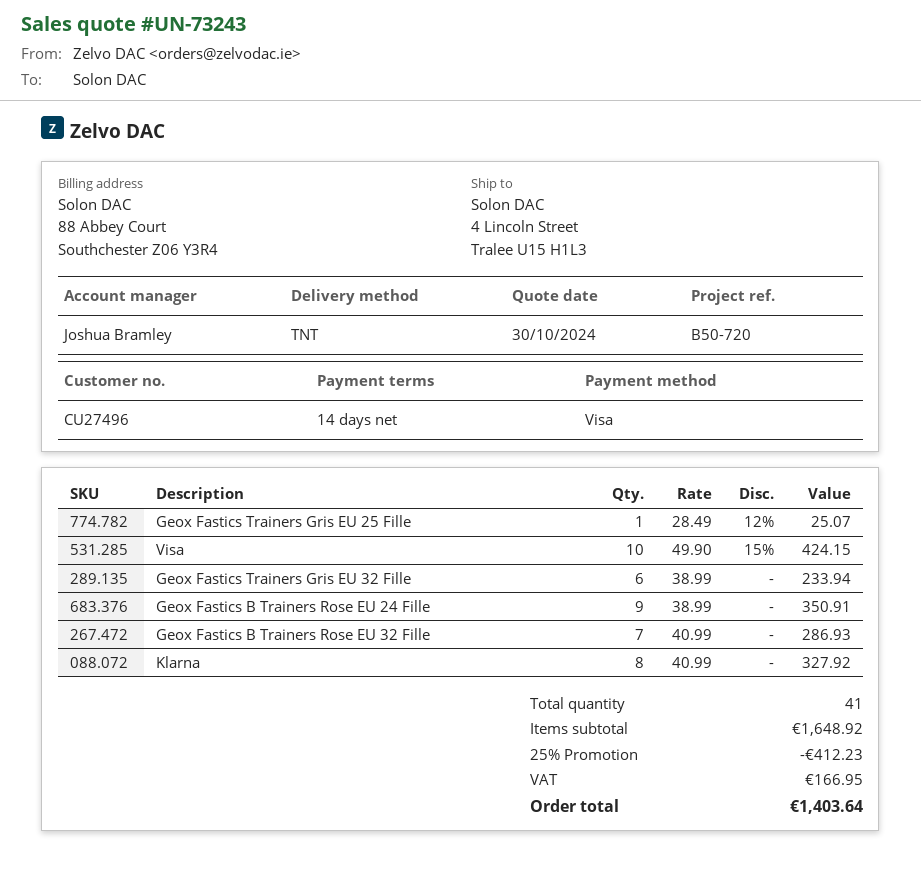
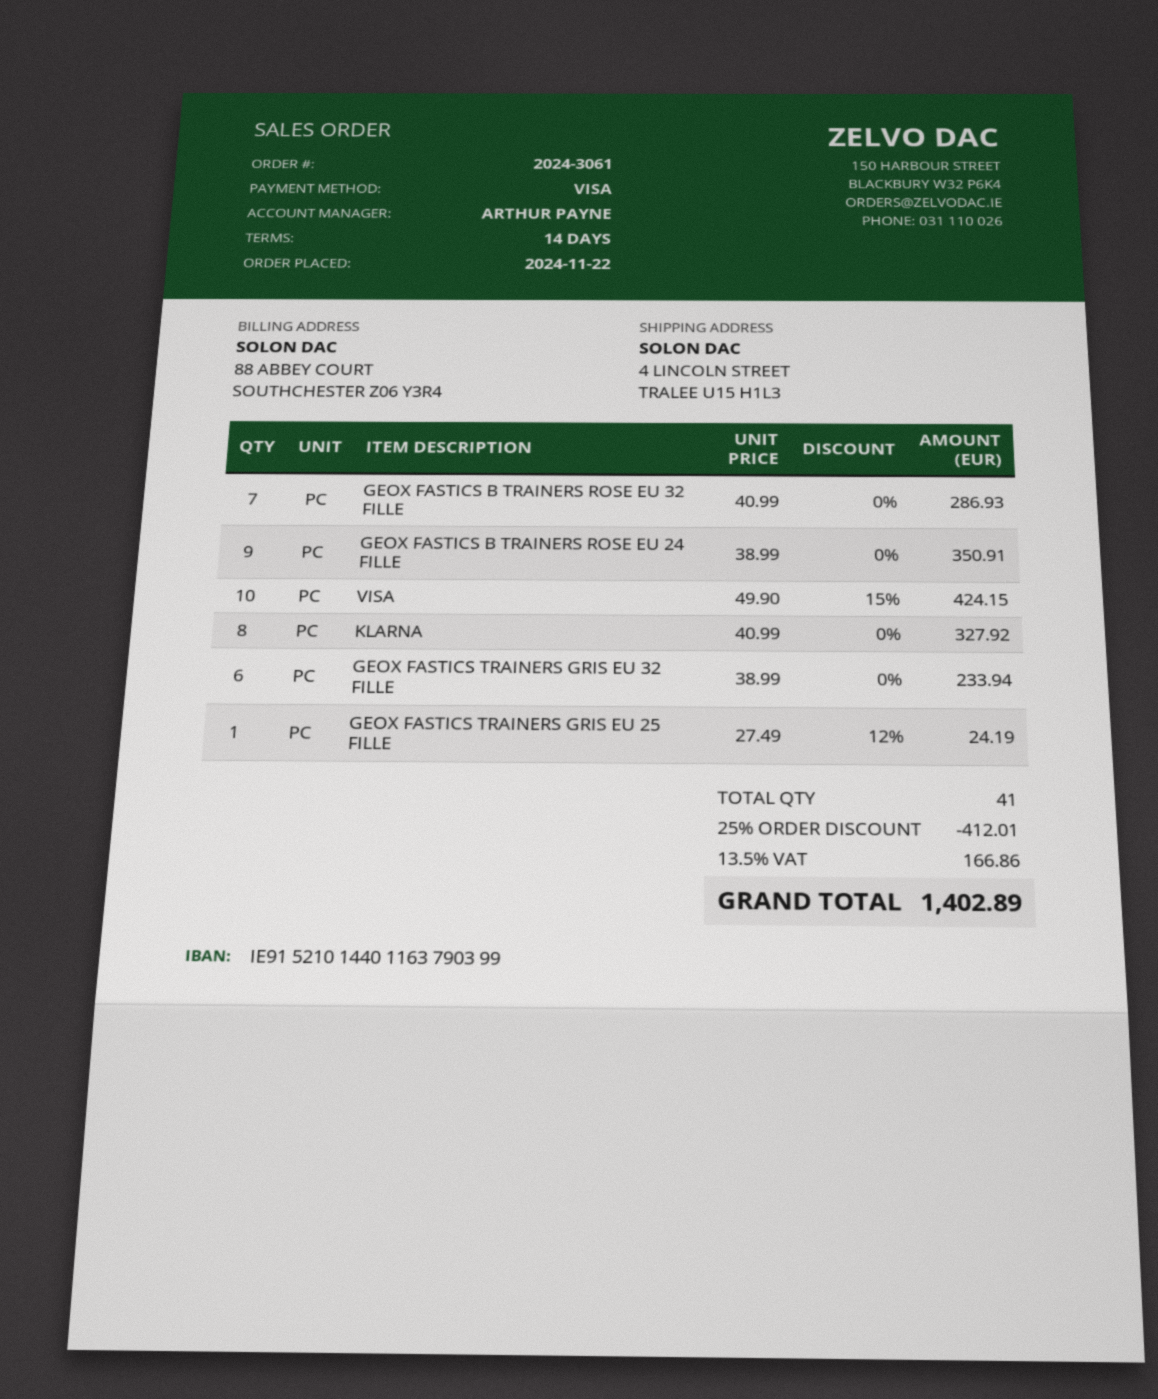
sales rep: Joshua Bramley -> ARTHUR PAYNE
Geox Fastics Trainers Gris EU 25 Fille: 1 x 28.49 - 12% = 25.07 -> 1 x 27.49 - 12% = 24.19
discount: 25% = 412.23 -> 25% = 412.01
tax: 166.95 -> 166.86
total: 1403.64 -> 1402.89

